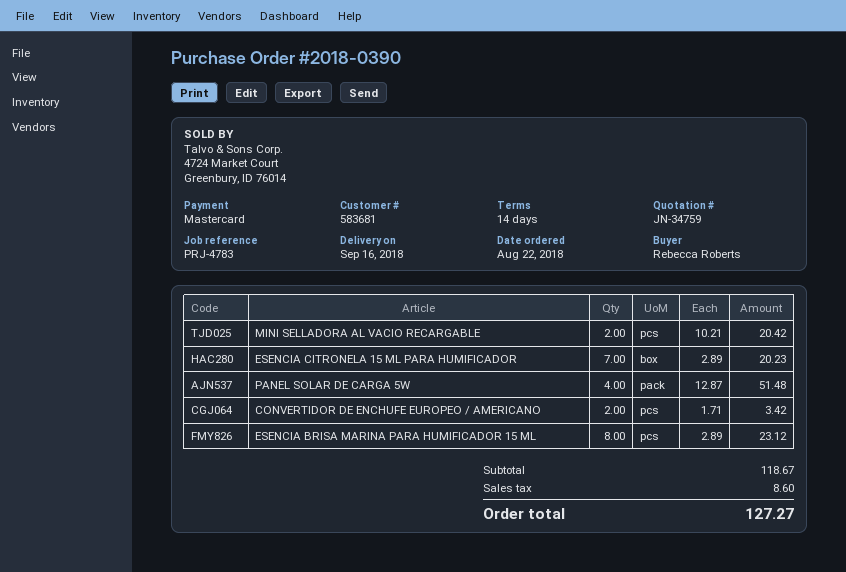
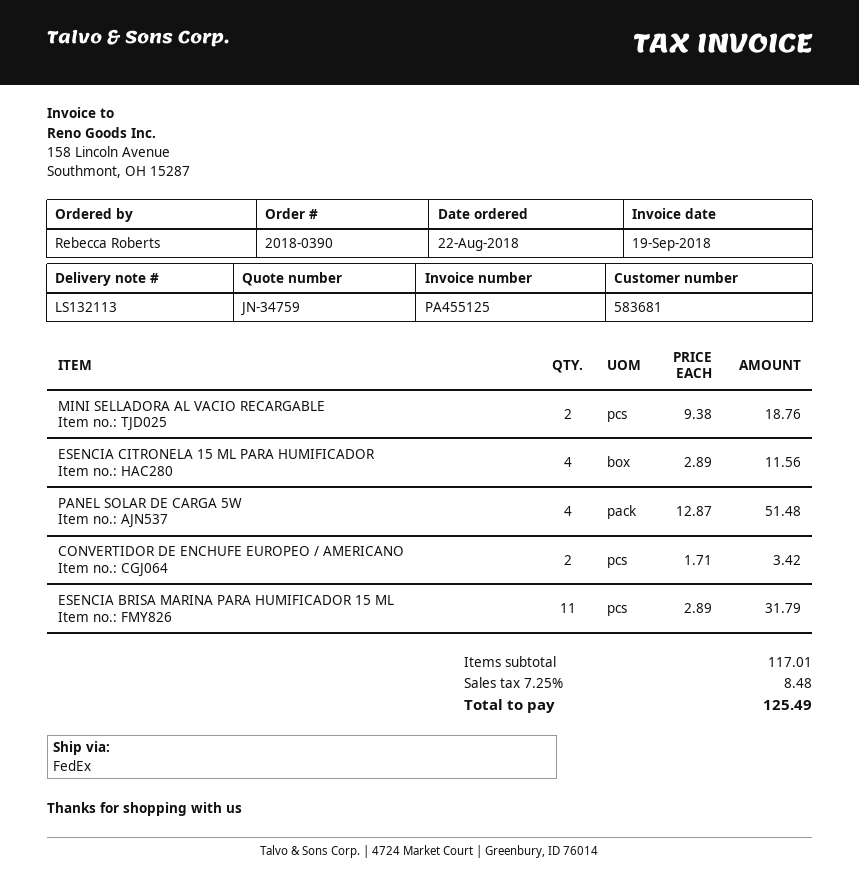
MINI SELLADORA AL VACIO RECARGABLE: 2 x 10.21 = 20.42 -> 2 x 9.38 = 18.76
ESENCIA CITRONELA 15 ML PARA HUMIFICADOR: 7 x 2.89 = 20.23 -> 4 x 2.89 = 11.56
ESENCIA BRISA MARINA PARA HUMIFICADOR 15 ML: 8 x 2.89 = 23.12 -> 11 x 2.89 = 31.79
subtotal: 118.67 -> 117.01
tax: 8.60 -> 8.48
total: 127.27 -> 125.49

